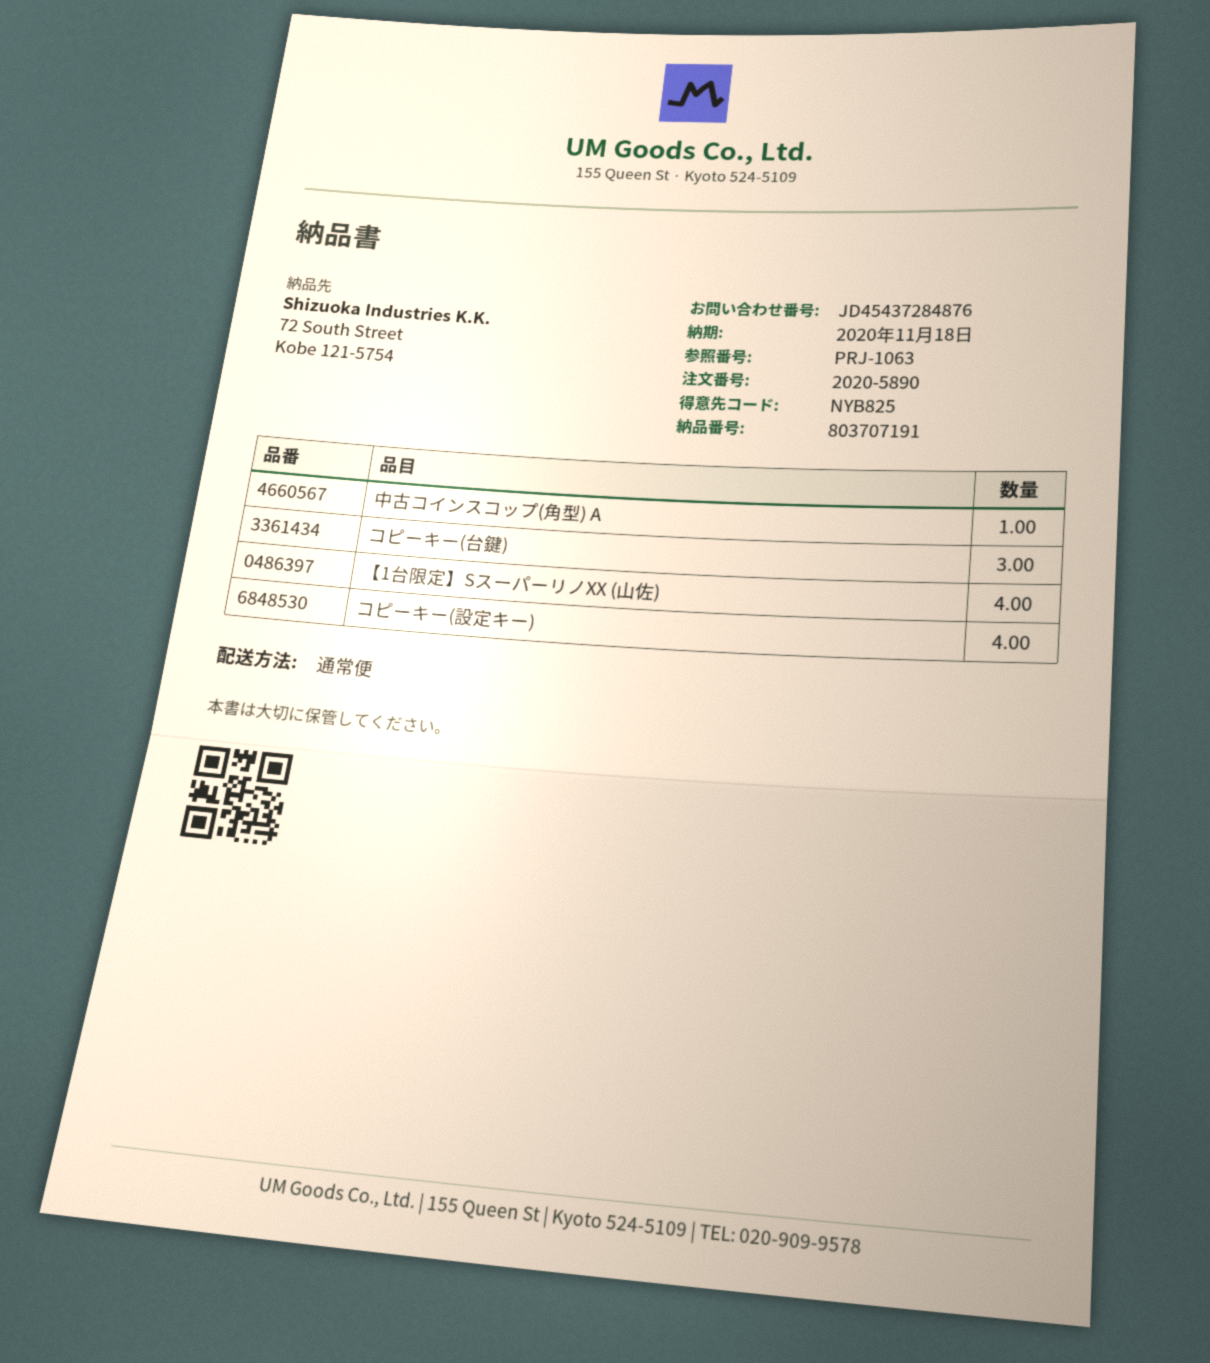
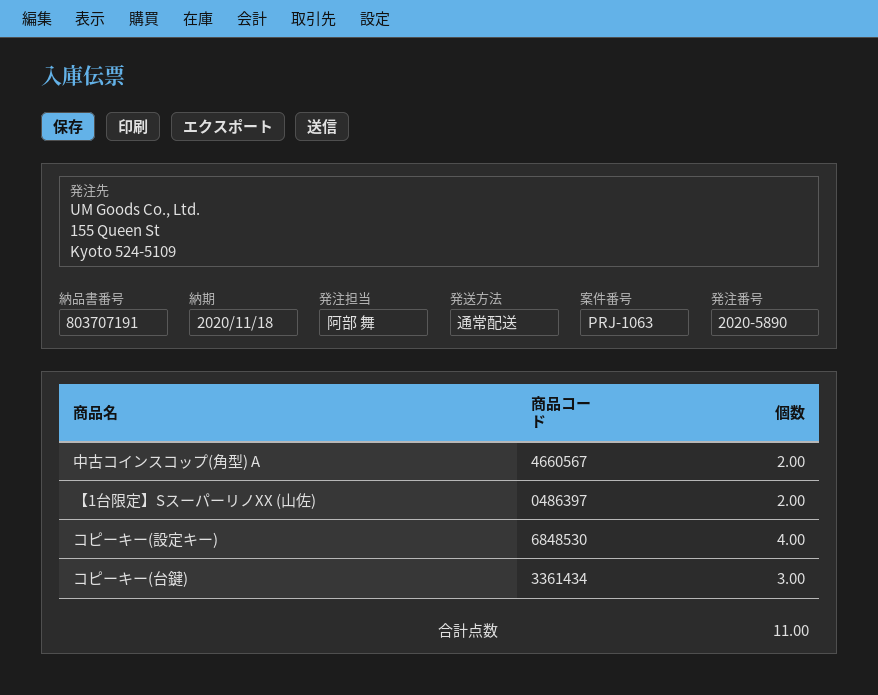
中古コインスコップ(角型) A: 1 -> 2
【1台限定】SスーパーリノXX (山佐): 4 -> 2

